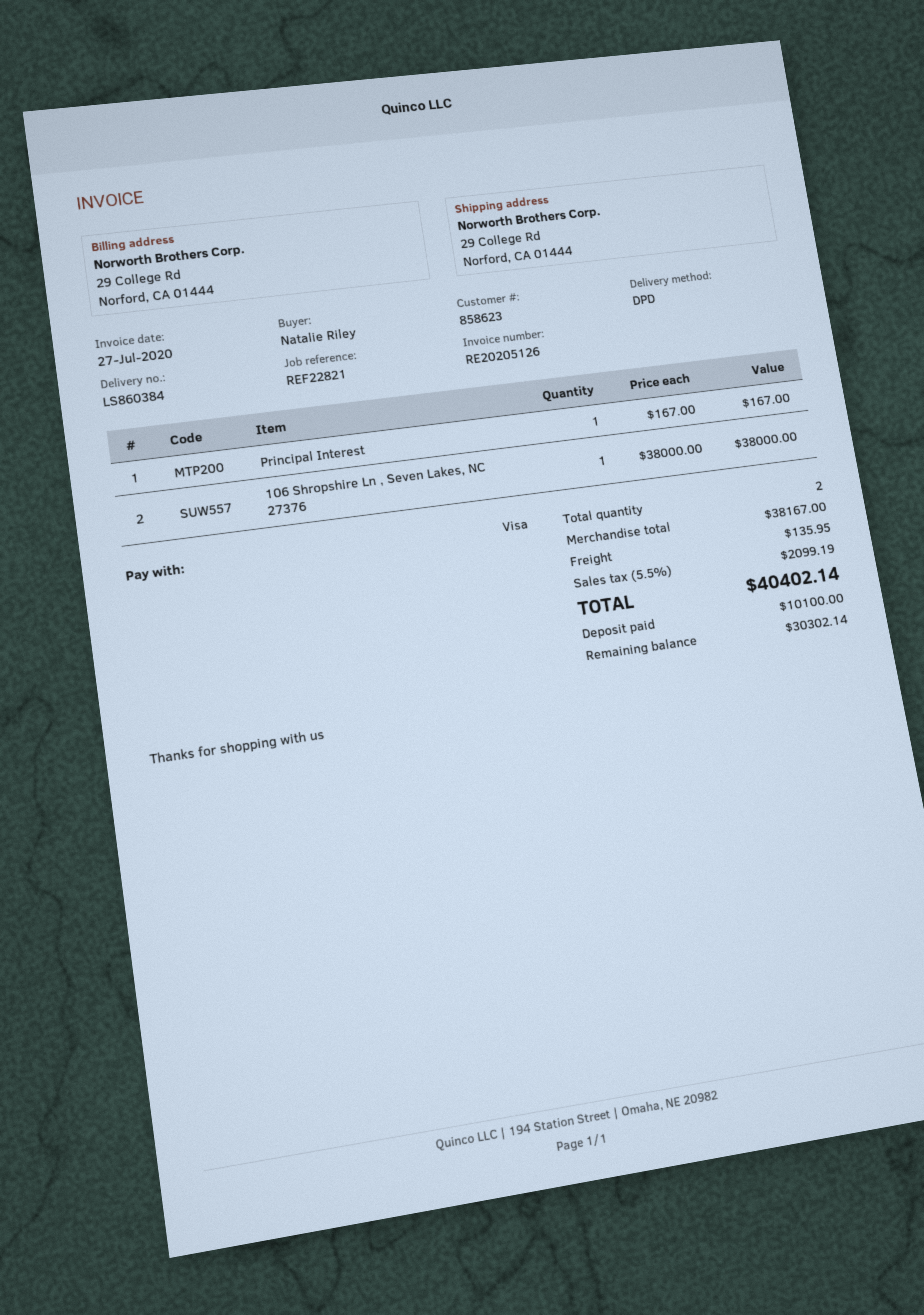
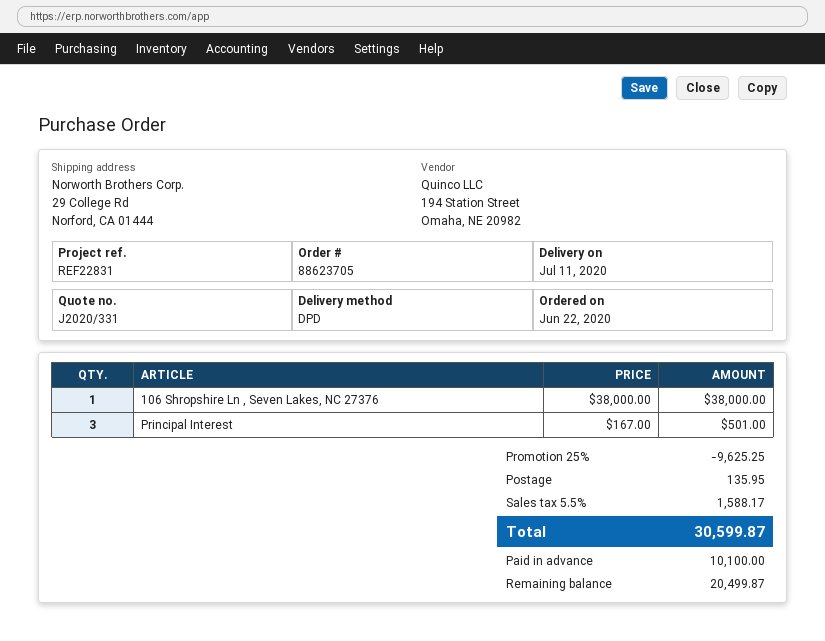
reference: REF22821 -> REF22831
Principal Interest: 1 x 167.00 = 167.00 -> 3 x 167.00 = 501.00
discount: none -> 25% = 9625.25
tax: 5.5% = 2099.19 -> 5.5% = 1588.17
total: 40402.14 -> 30599.87
balance: 30302.14 -> 20499.87

